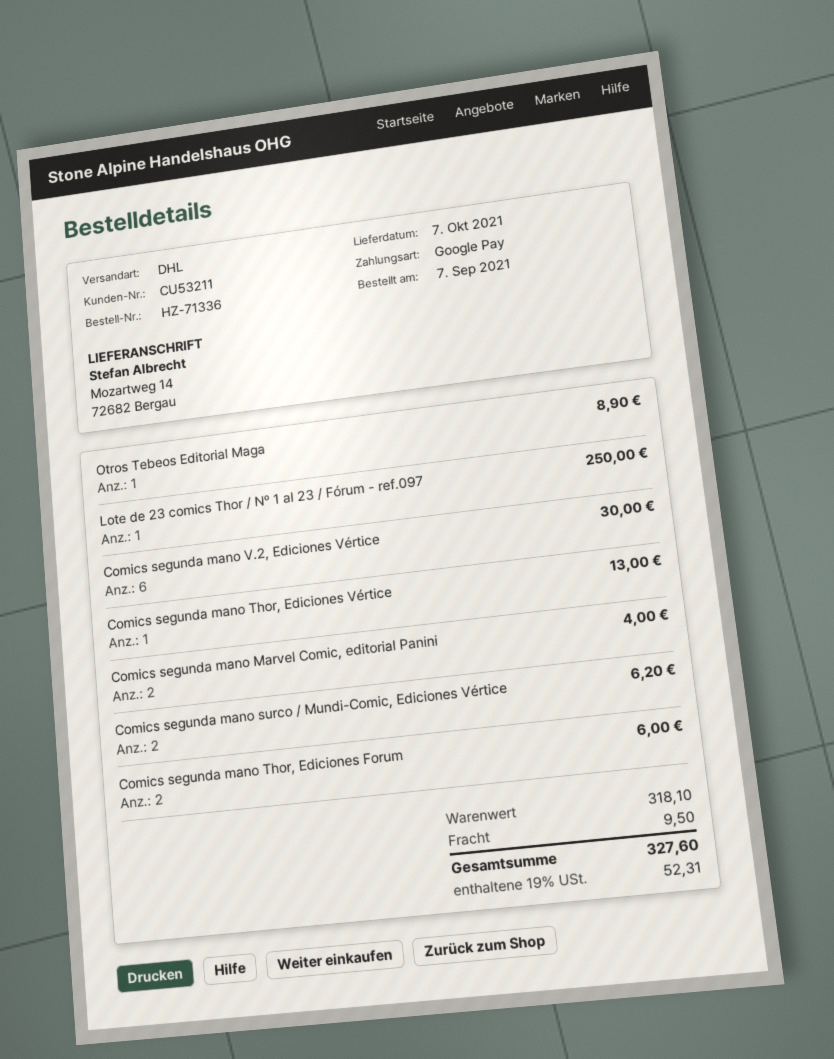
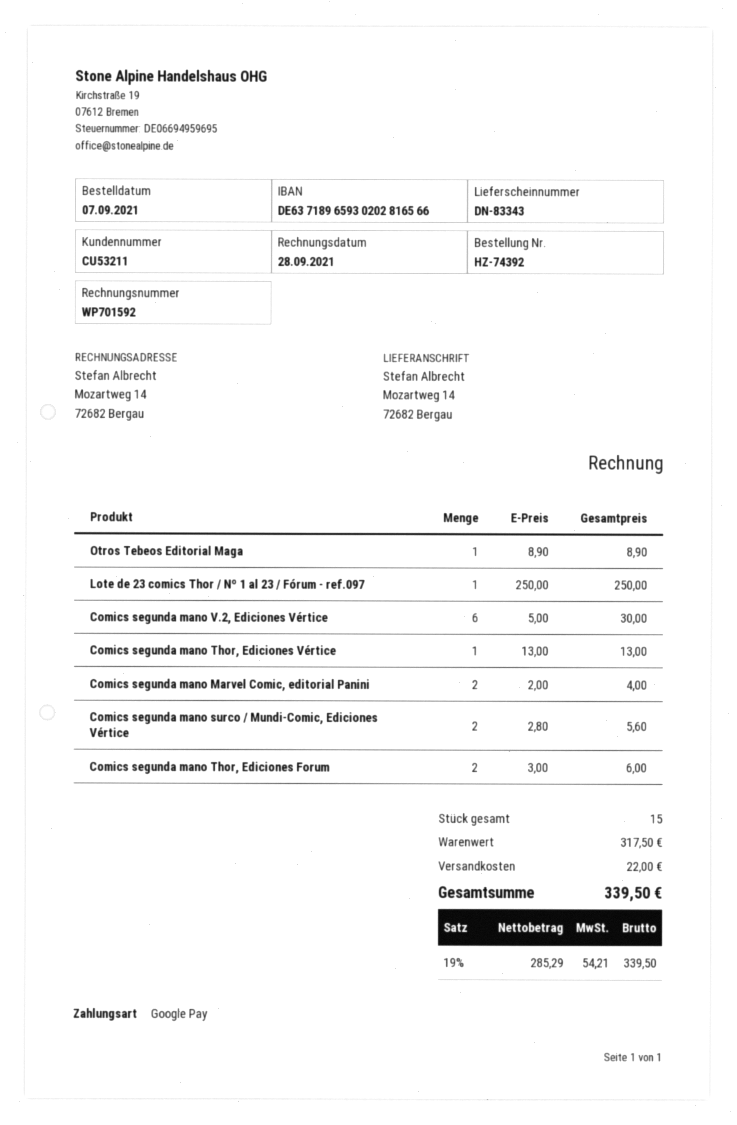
order number: HZ-71336 -> HZ-74392
Comics segunda mano surco / Mundi-Comic, Ediciones Vértice: 2 for 6.20 -> 2 for 5.60
subtotal: 318.10 -> 317.50
shipping: 9.50 -> 22.00
tax: 19% = 52.31 -> 19% = 54.21
total: 327.60 -> 339.50

